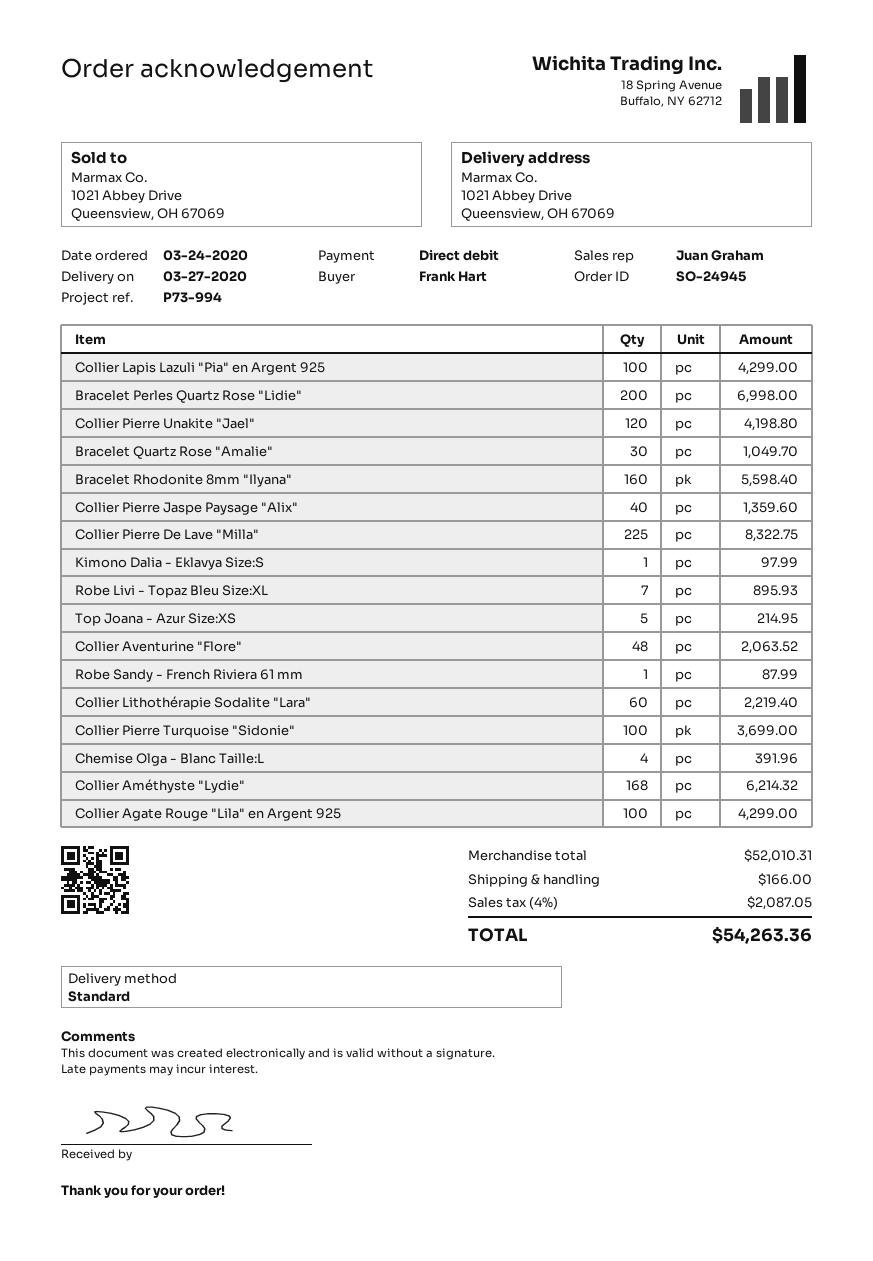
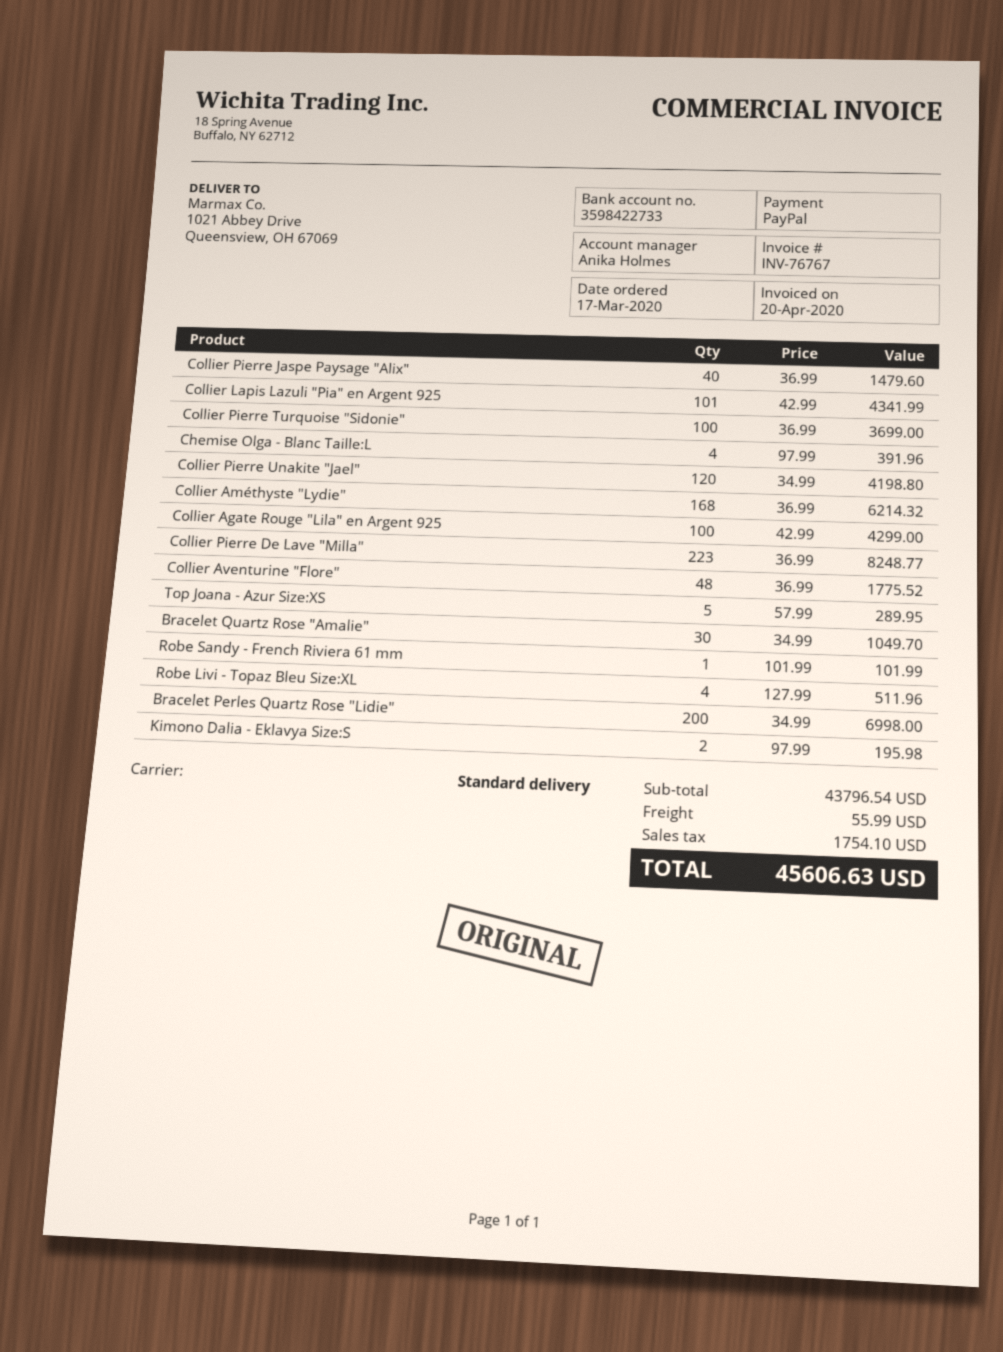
order date: 2020-03-24 -> 2020-03-17
sales rep: Juan Graham -> Anika Holmes
payment method: direct debit -> PayPal
Collier Lapis Lazuli "Pia" en Argent 925: 100 for 4299.00 -> 101 for 4341.99
Bracelet Rhodonite 8mm "Ilyana": 160 for 5598.40 -> none
Collier Pierre Jaspe Paysage "Alix": 40 for 1359.60 -> 40 for 1479.60
Collier Pierre De Lave "Milla": 225 for 8322.75 -> 223 for 8248.77
Kimono Dalia - Eklavya Size:S: 1 for 97.99 -> 2 for 195.98
Robe Livi - Topaz Bleu Size:XL: 7 for 895.93 -> 4 for 511.96
Top Joana - Azur Size:XS: 5 for 214.95 -> 5 for 289.95
Collier Aventurine "Flore": 48 for 2063.52 -> 48 for 1775.52
Robe Sandy - French Riviera 61 mm: 1 for 87.99 -> 1 for 101.99
Collier Lithothérapie Sodalite "Lara": 60 for 2219.40 -> none
subtotal: 52010.31 -> 43796.54
shipping: 166.00 -> 55.99
tax: 2087.05 -> 1754.10
total: 54263.36 -> 45606.63

